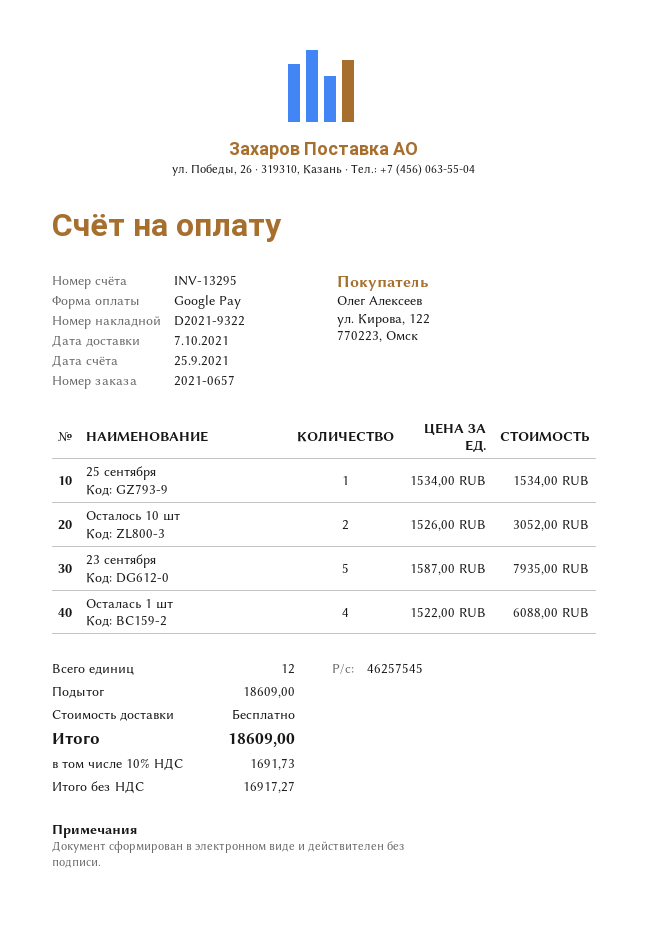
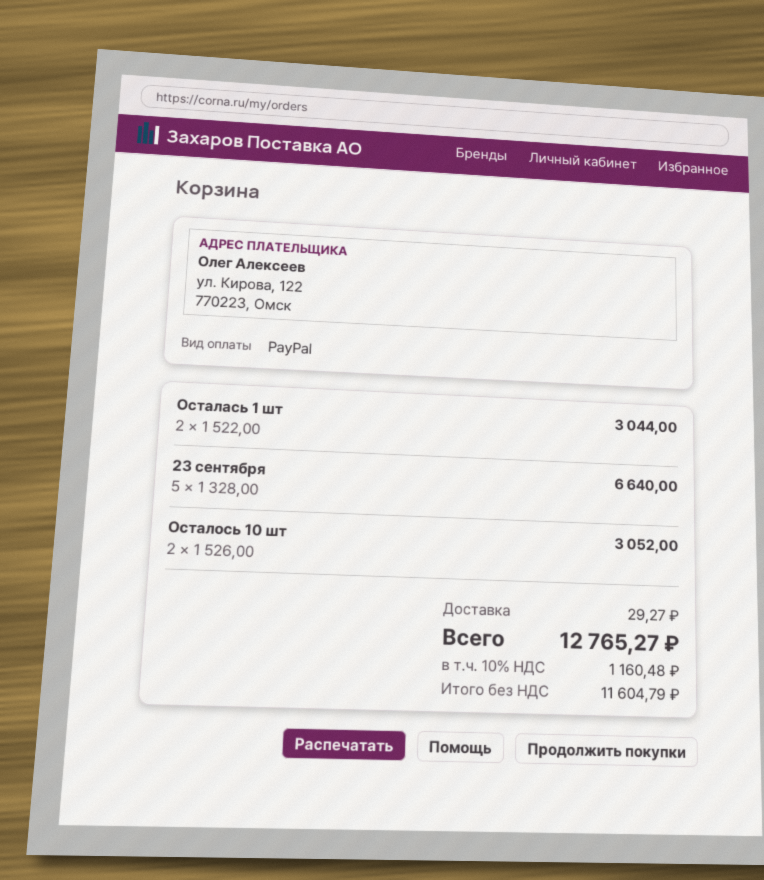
payment method: Google Pay -> PayPal
25 сентября: 1 x 1534.00 = 1534.00 -> none
23 сентября: 5 x 1587.00 = 7935.00 -> 5 x 1328.00 = 6640.00
Осталась 1 шт: 4 x 1522.00 = 6088.00 -> 2 x 1522.00 = 3044.00
shipping: 0.00 -> 29.27
net: 16917.27 -> 11604.79
tax: 10% = 1691.73 -> 10% = 1160.48
total: 18609.00 -> 12765.27

